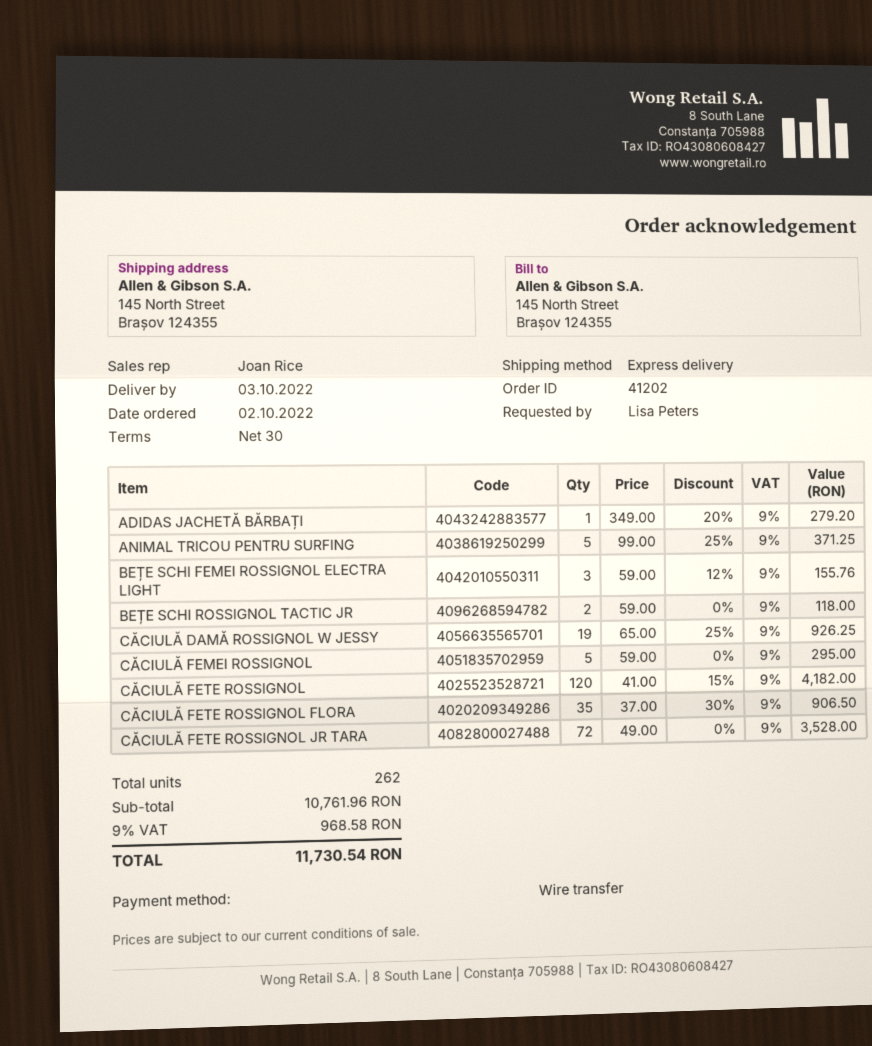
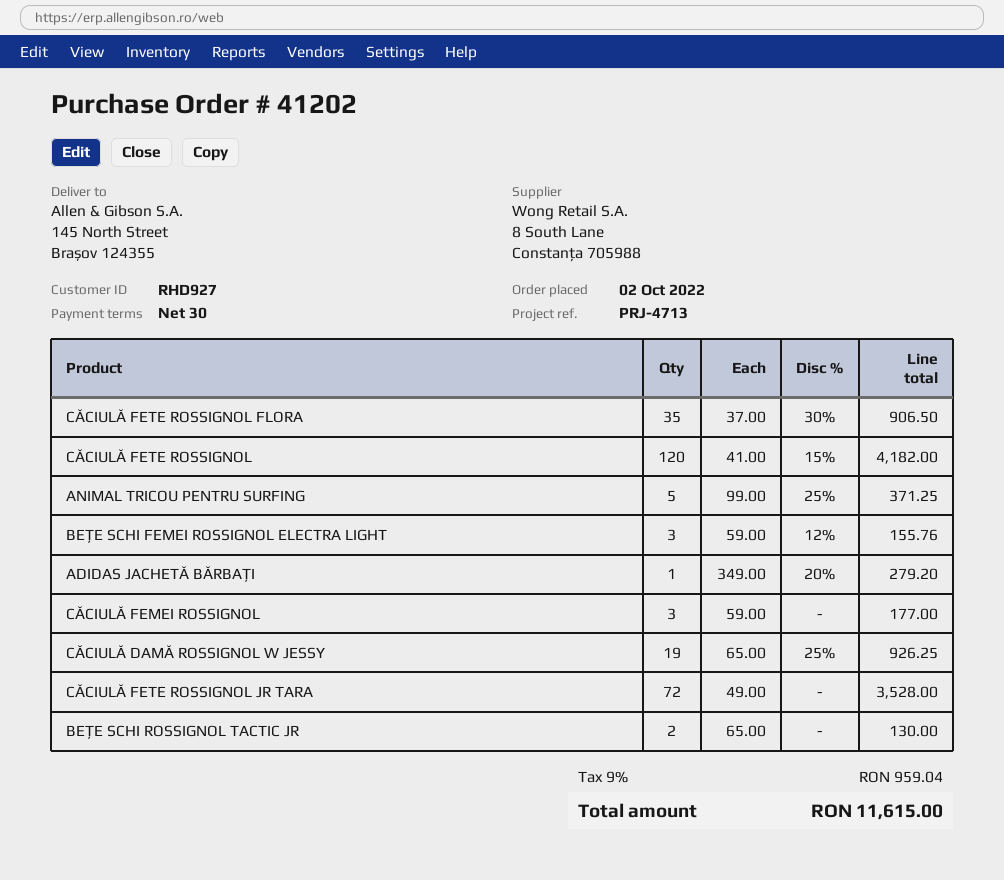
BEȚE SCHI ROSSIGNOL TACTIC JR: 2 x 59.00 = 118.00 -> 2 x 65.00 = 130.00
CĂCIULĂ FEMEI ROSSIGNOL: 5 x 59.00 = 295.00 -> 3 x 59.00 = 177.00
tax: 9% = 968.58 -> 9% = 959.04
total: 11730.54 -> 11615.00

